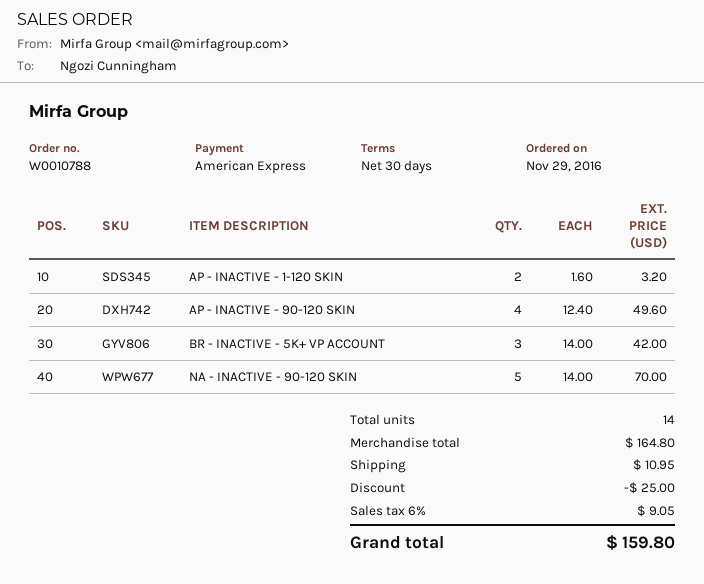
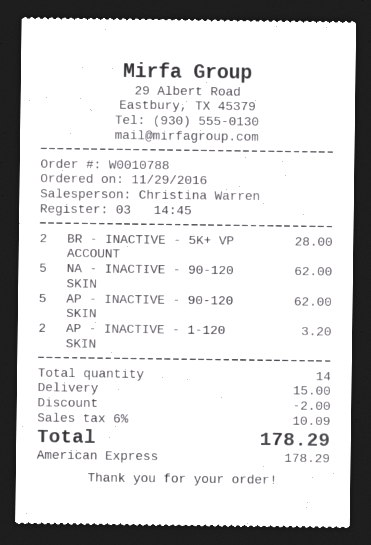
AP - INACTIVE - 90-120 SKIN: 4 for 49.60 -> 5 for 62.00
BR - INACTIVE - 5K+ VP ACCOUNT: 3 for 42.00 -> 2 for 28.00
NA - INACTIVE - 90-120 SKIN: 5 for 70.00 -> 5 for 62.00
discount: 25.00 -> 2.00
shipping: 10.95 -> 15.00
tax: 6% = 9.05 -> 6% = 10.09
total: 159.80 -> 178.29

